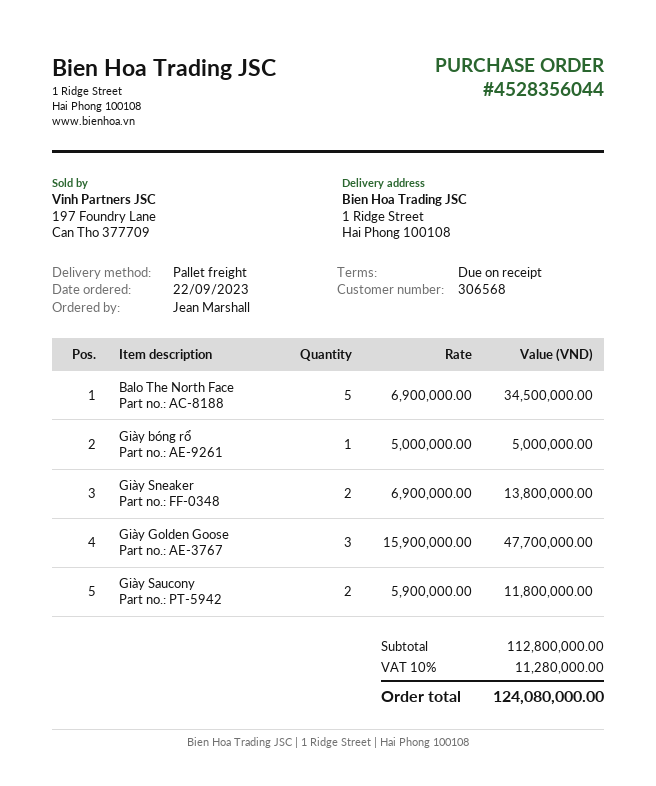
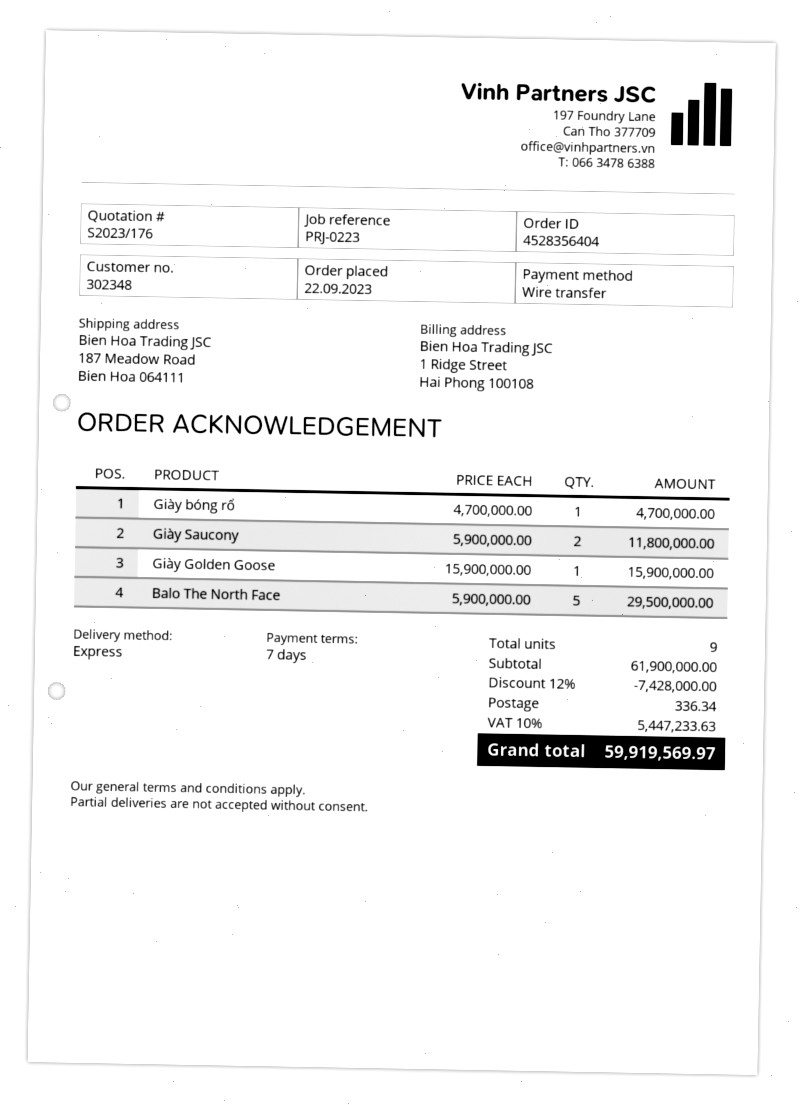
order number: 4528356044 -> 4528356404
payment terms: on receipt -> 7 days
customer number: 306568 -> 302348
shipping method: pallet freight -> express
ship to: 1 Ridge Street, Hai Phong 100108 -> 187 Meadow Road, Bien Hoa 064111
Balo The North Face: 5 x 6900000.00 = 34500000.00 -> 5 x 5900000.00 = 29500000.00
Giày bóng rổ: 1 x 5000000.00 = 5000000.00 -> 1 x 4700000.00 = 4700000.00
Giày Sneaker: 2 x 6900000.00 = 13800000.00 -> none
Giày Golden Goose: 3 x 15900000.00 = 47700000.00 -> 1 x 15900000.00 = 15900000.00
subtotal: 112800000.00 -> 61900000.00
discount: none -> 12% = 7428000.00
shipping: none -> 336.34
tax: 10% = 11280000.00 -> 10% = 5447233.63
total: 124080000.00 -> 59919569.97

